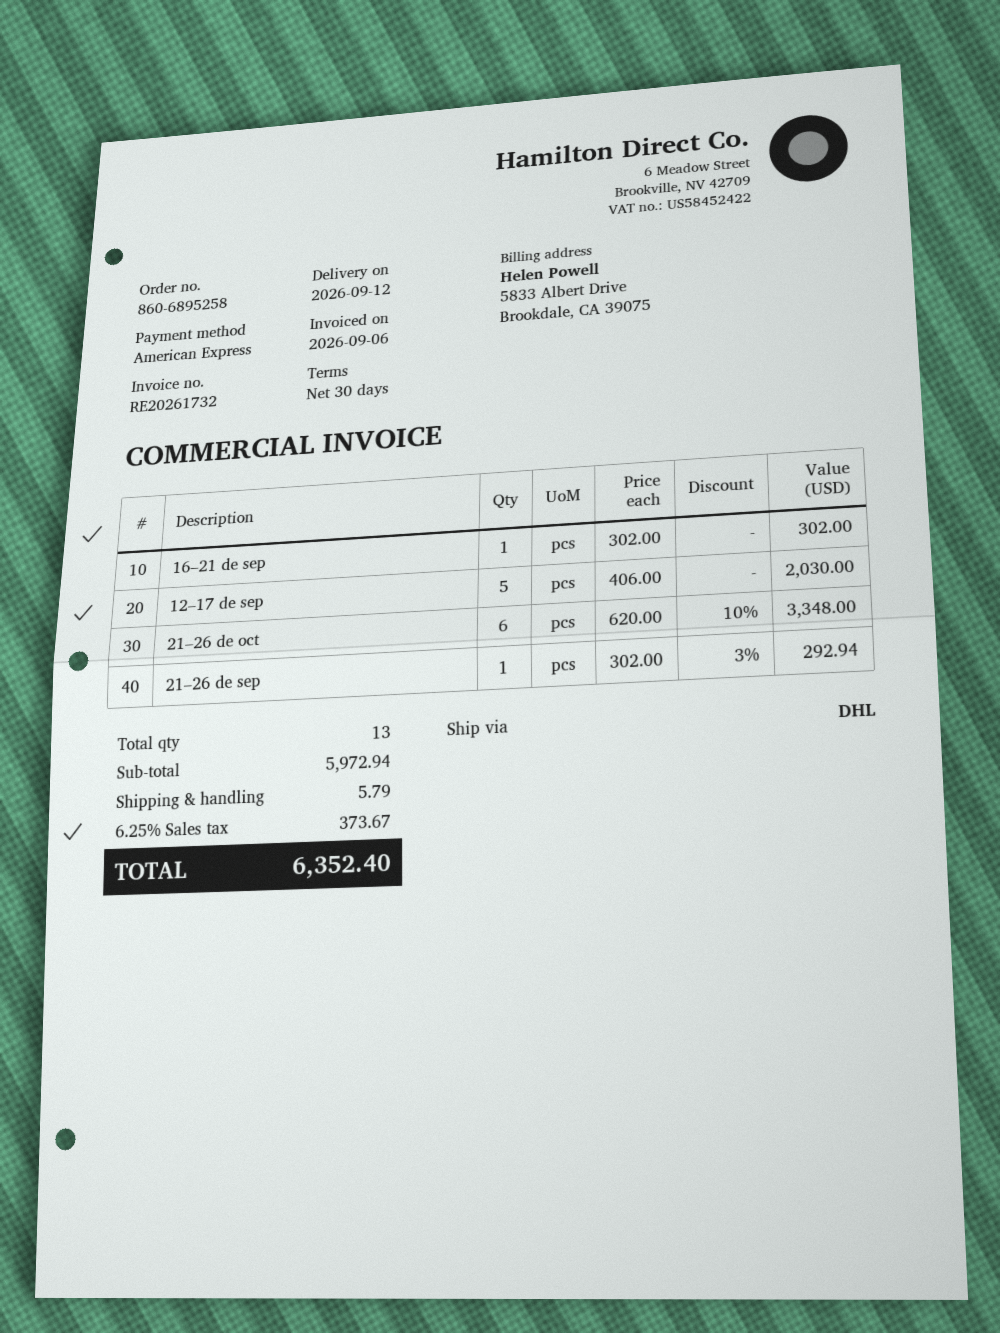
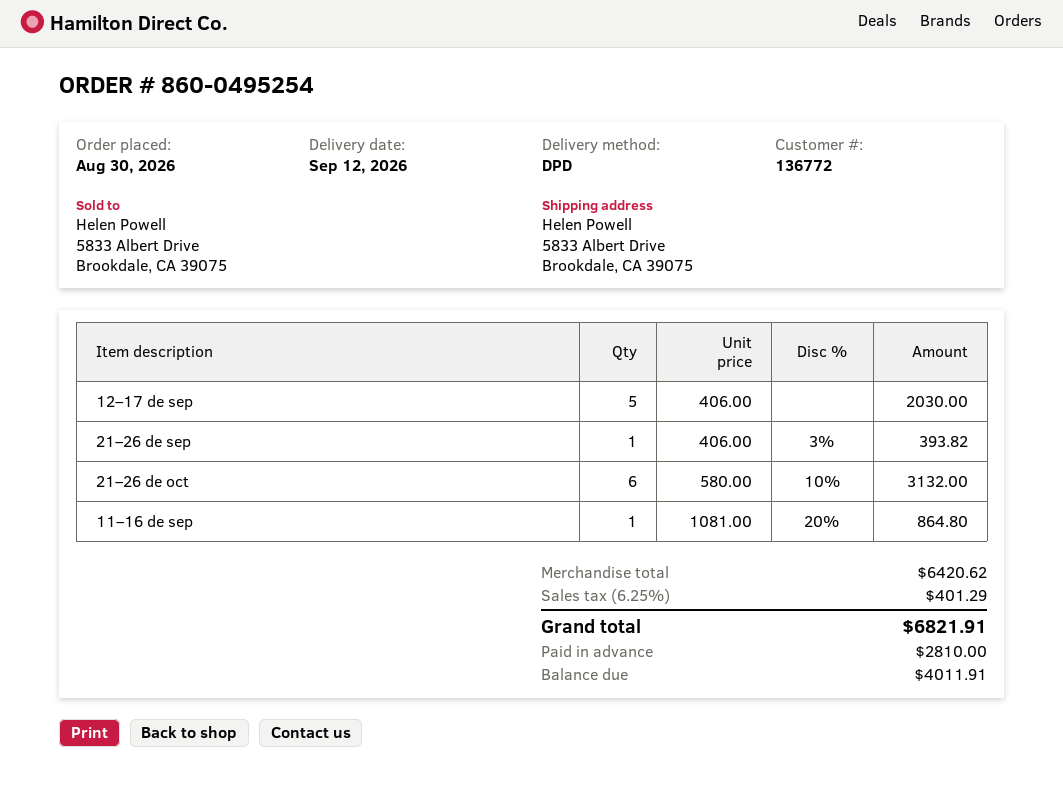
order number: 860-6895258 -> 860-0495254
shipping method: DHL -> DPD
16–21 de sep: 1 x 302.00 = 302.00 -> none
21–26 de oct: 6 x 620.00 - 10% = 3348.00 -> 6 x 580.00 - 10% = 3132.00
21–26 de sep: 1 x 302.00 - 3% = 292.94 -> 1 x 406.00 - 3% = 393.82
11–16 de sep: none -> 1 x 1081.00 - 20% = 864.80
subtotal: 5972.94 -> 6420.62
shipping: 5.79 -> none
tax: 6.25% = 373.67 -> 6.25% = 401.29
total: 6352.40 -> 6821.91

